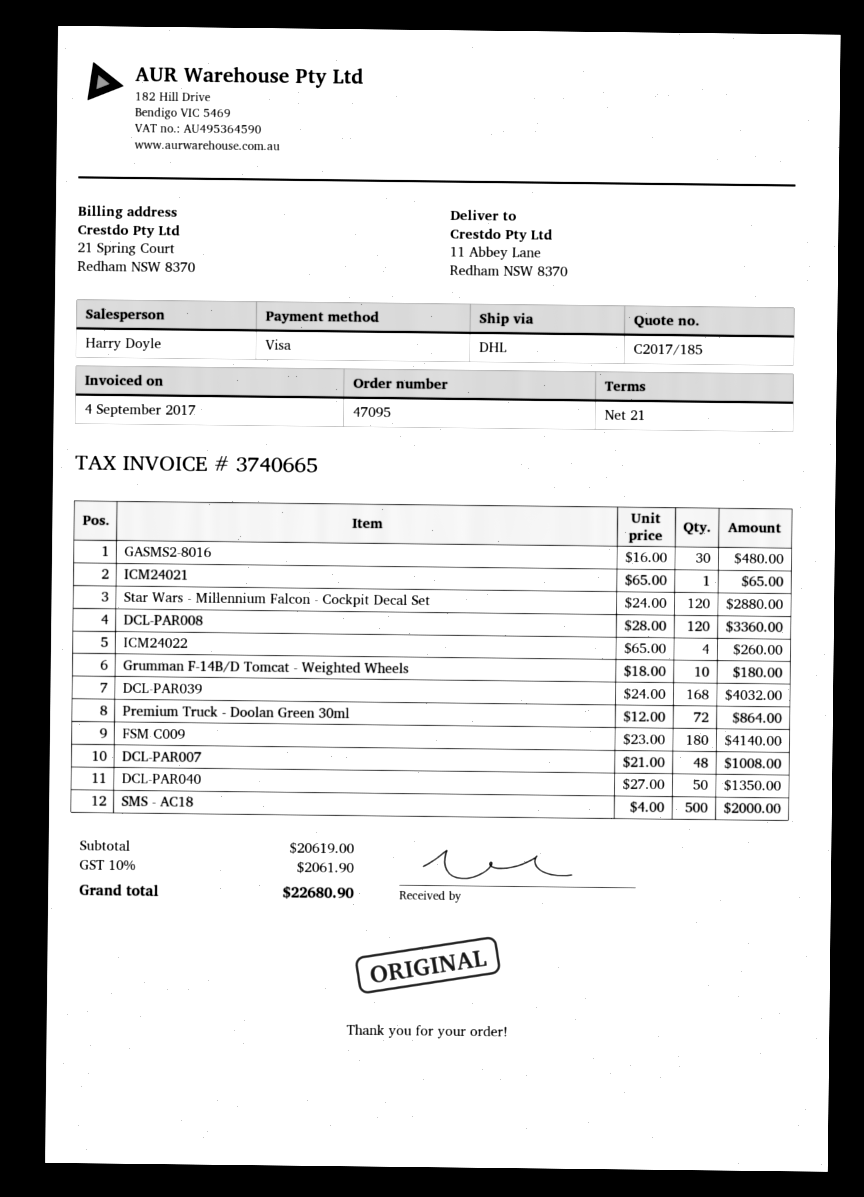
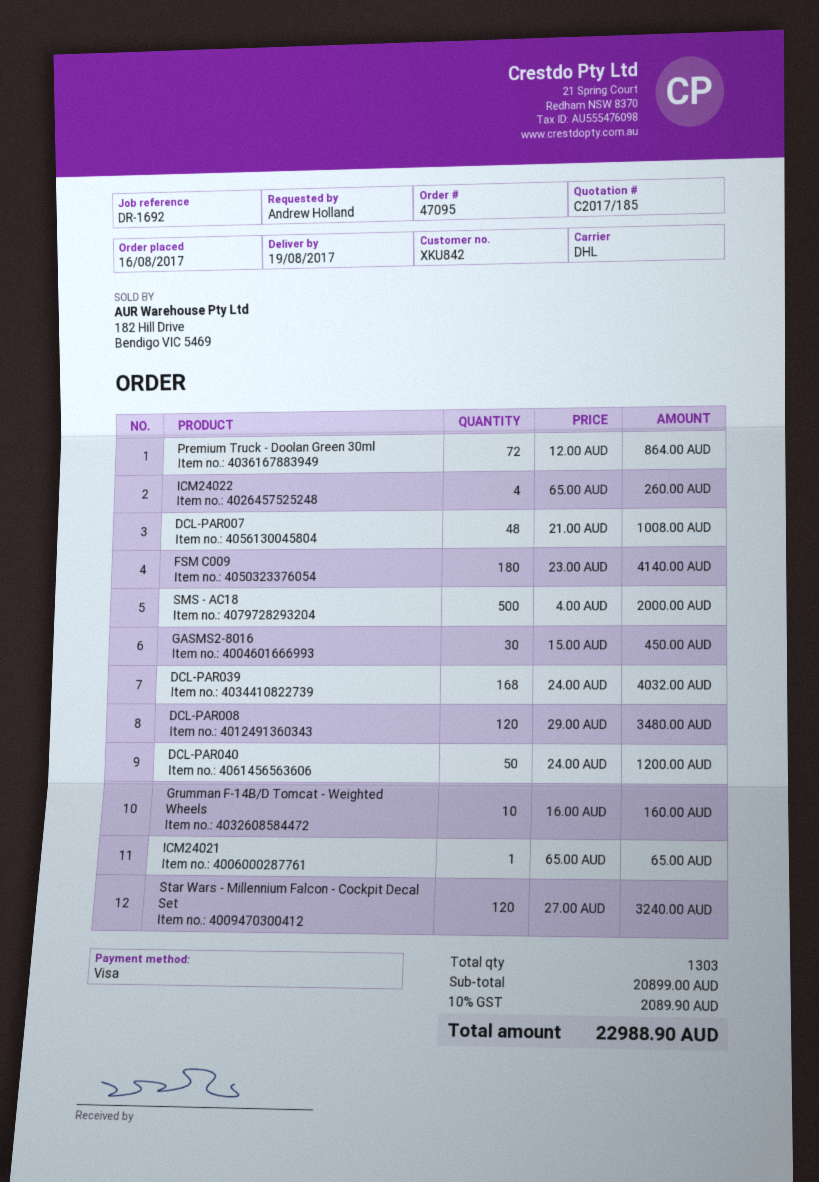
GASMS2-8016: 30 x 16.00 = 480.00 -> 30 x 15.00 = 450.00
Star Wars - Millennium Falcon - Cockpit Decal Set: 120 x 24.00 = 2880.00 -> 120 x 27.00 = 3240.00
DCL-PAR008: 120 x 28.00 = 3360.00 -> 120 x 29.00 = 3480.00
Grumman F-14B/D Tomcat - Weighted Wheels: 10 x 18.00 = 180.00 -> 10 x 16.00 = 160.00
DCL-PAR040: 50 x 27.00 = 1350.00 -> 50 x 24.00 = 1200.00
subtotal: 20619.00 -> 20899.00
tax: 10% = 2061.90 -> 10% = 2089.90
total: 22680.90 -> 22988.90

